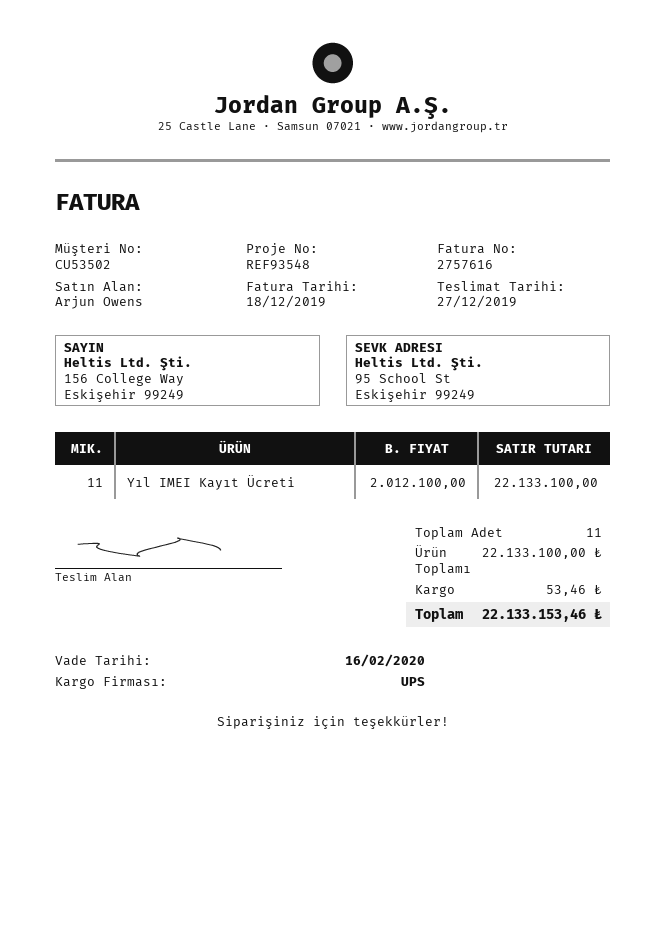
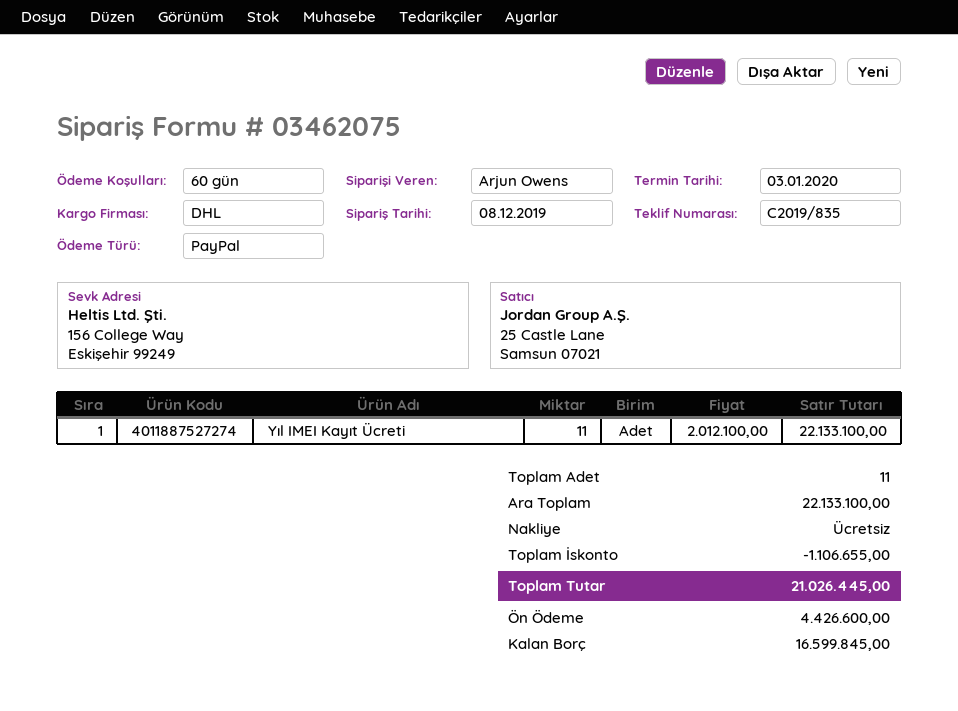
delivery date: 2019-12-27 -> 2020-01-03
shipping method: UPS -> DHL
ship to: 95 School St, Eskişehir 99249 -> 156 College Way, Eskişehir 99249
discount: none -> 1106655.00
shipping: 53.46 -> 0.00
total: 22133153.46 -> 21026445.00

